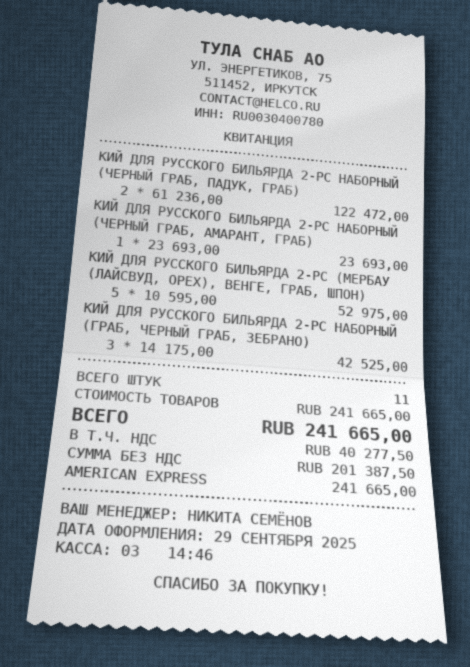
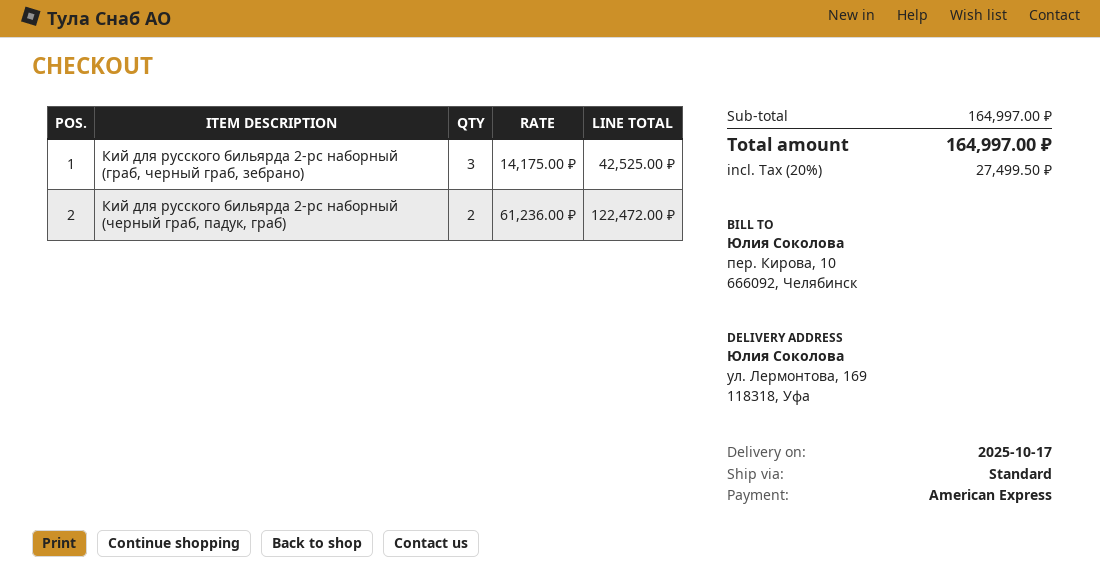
КИЙ ДЛЯ РУССКОГО БИЛЬЯРДА 2-PC НАБОРНЫЙ (ЧЕРНЫЙ ГРАБ, АМАРАНТ, ГРАБ): 1 x 23693.00 = 23693.00 -> none
КИЙ ДЛЯ РУССКОГО БИЛЬЯРДА 2-PC (МЕРБАУ (ЛАЙСВУД, ОРЕХ), ВЕНГЕ, ГРАБ, ШПОН): 5 x 10595.00 = 52975.00 -> none
subtotal: 241665.00 -> 164997.00
tax: 40277.50 -> 27499.50
total: 241665.00 -> 164997.00

